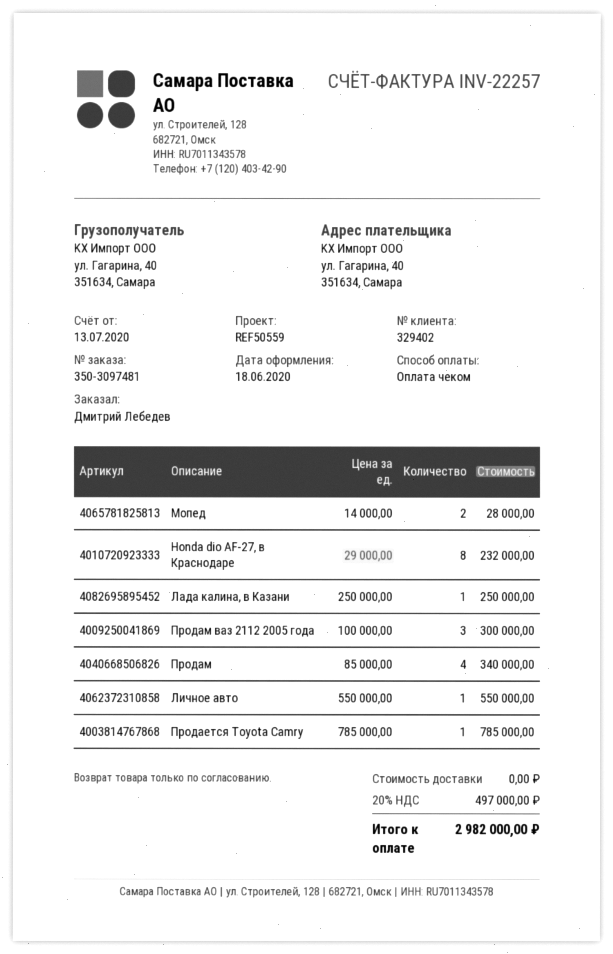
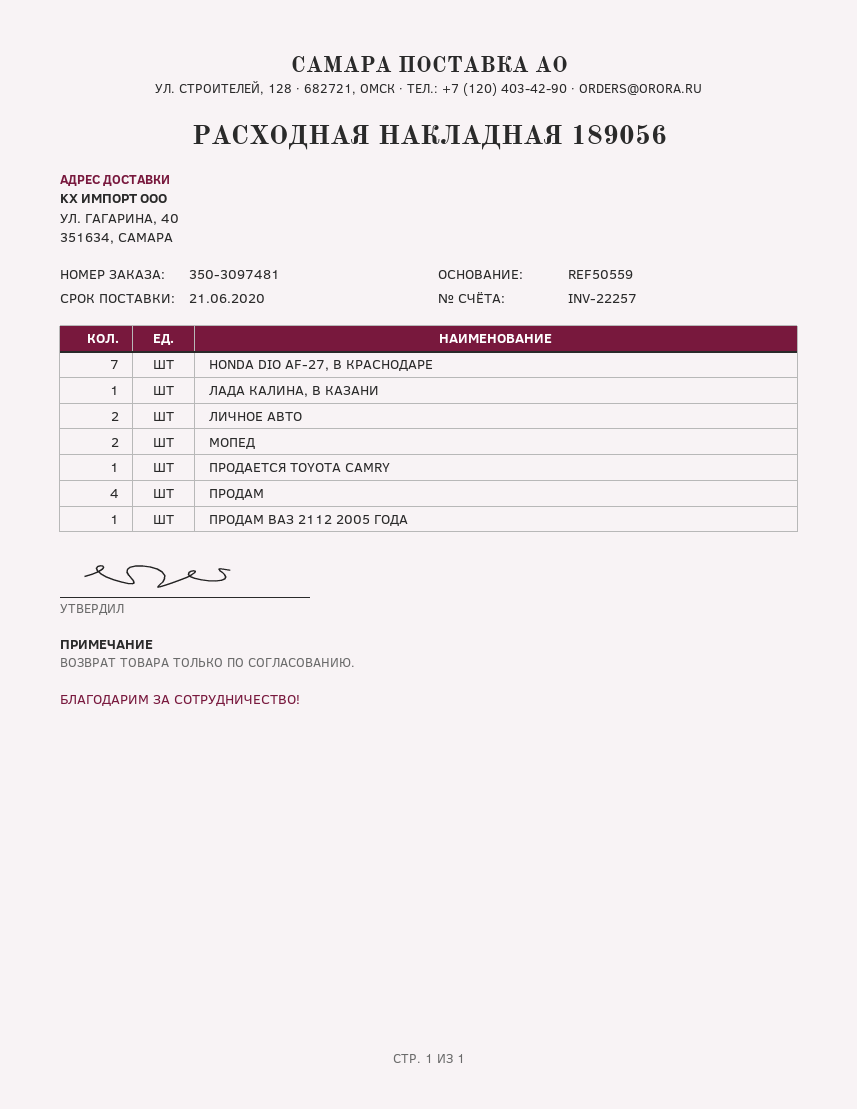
Honda dio AF-27, в Краснодаре: 8 -> 7
Продам ваз 2112 2005 года: 3 -> 1
Личное авто: 1 -> 2

